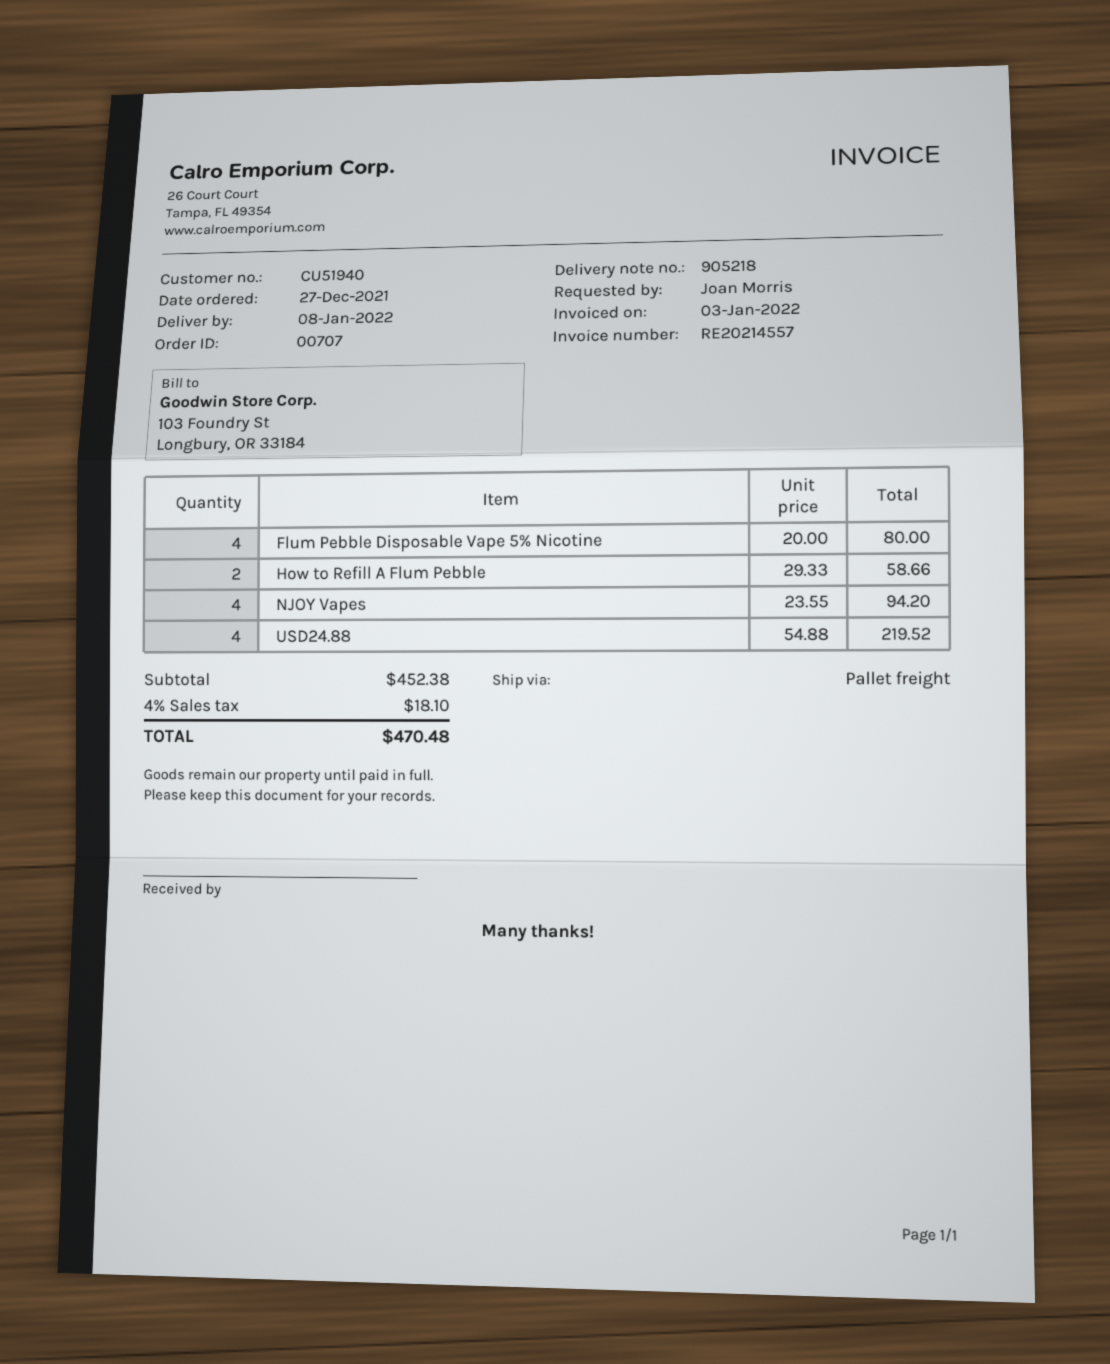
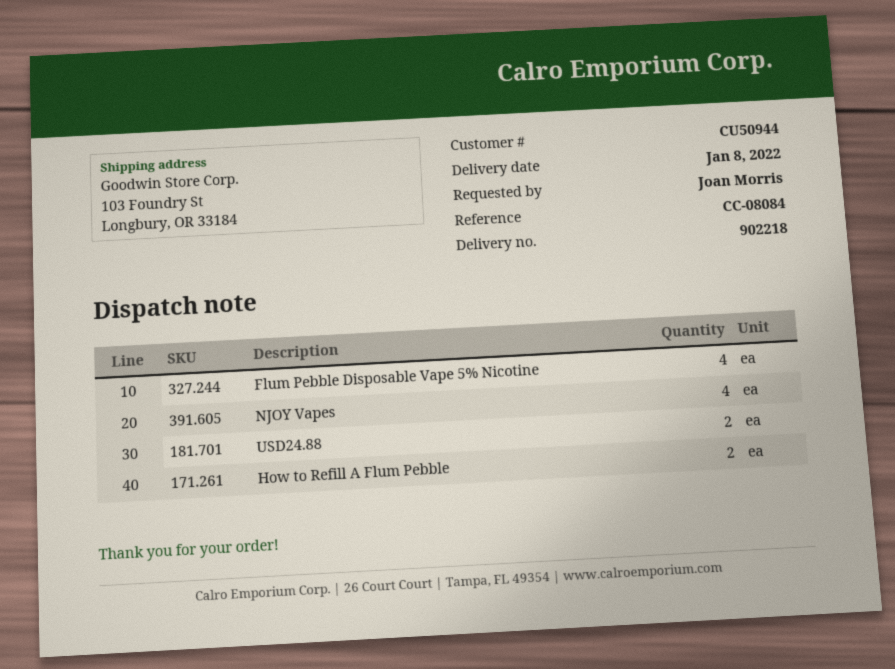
delivery note number: 905218 -> 902218
customer number: CU51940 -> CU50944
USD24.88: 4 -> 2

